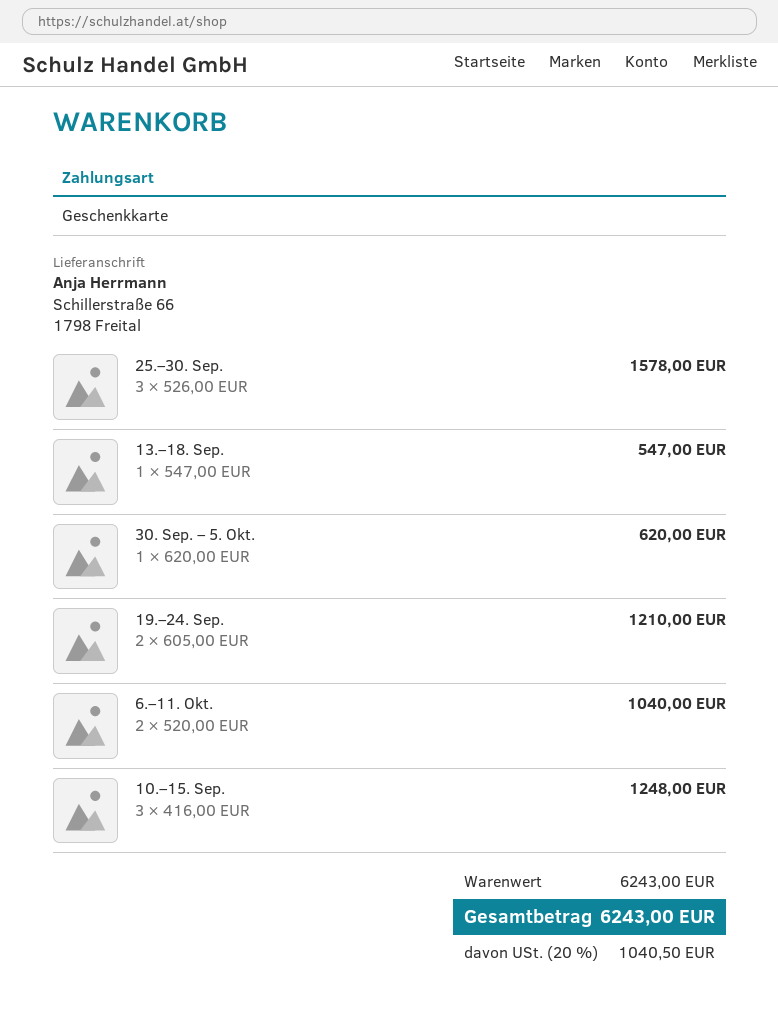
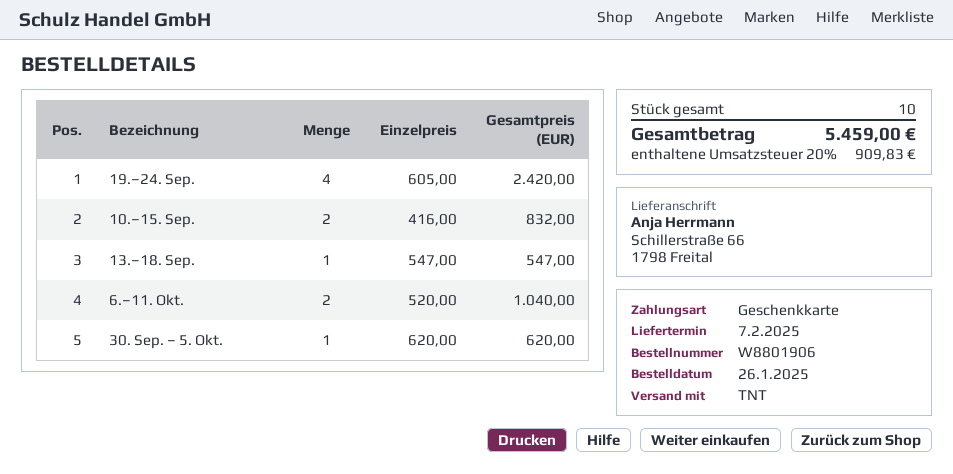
25.–30. Sep.: 3 x 526.00 = 1578.00 -> none
19.–24. Sep.: 2 x 605.00 = 1210.00 -> 4 x 605.00 = 2420.00
10.–15. Sep.: 3 x 416.00 = 1248.00 -> 2 x 416.00 = 832.00
tax: 20% = 1040.50 -> 20% = 909.83
total: 6243.00 -> 5459.00

